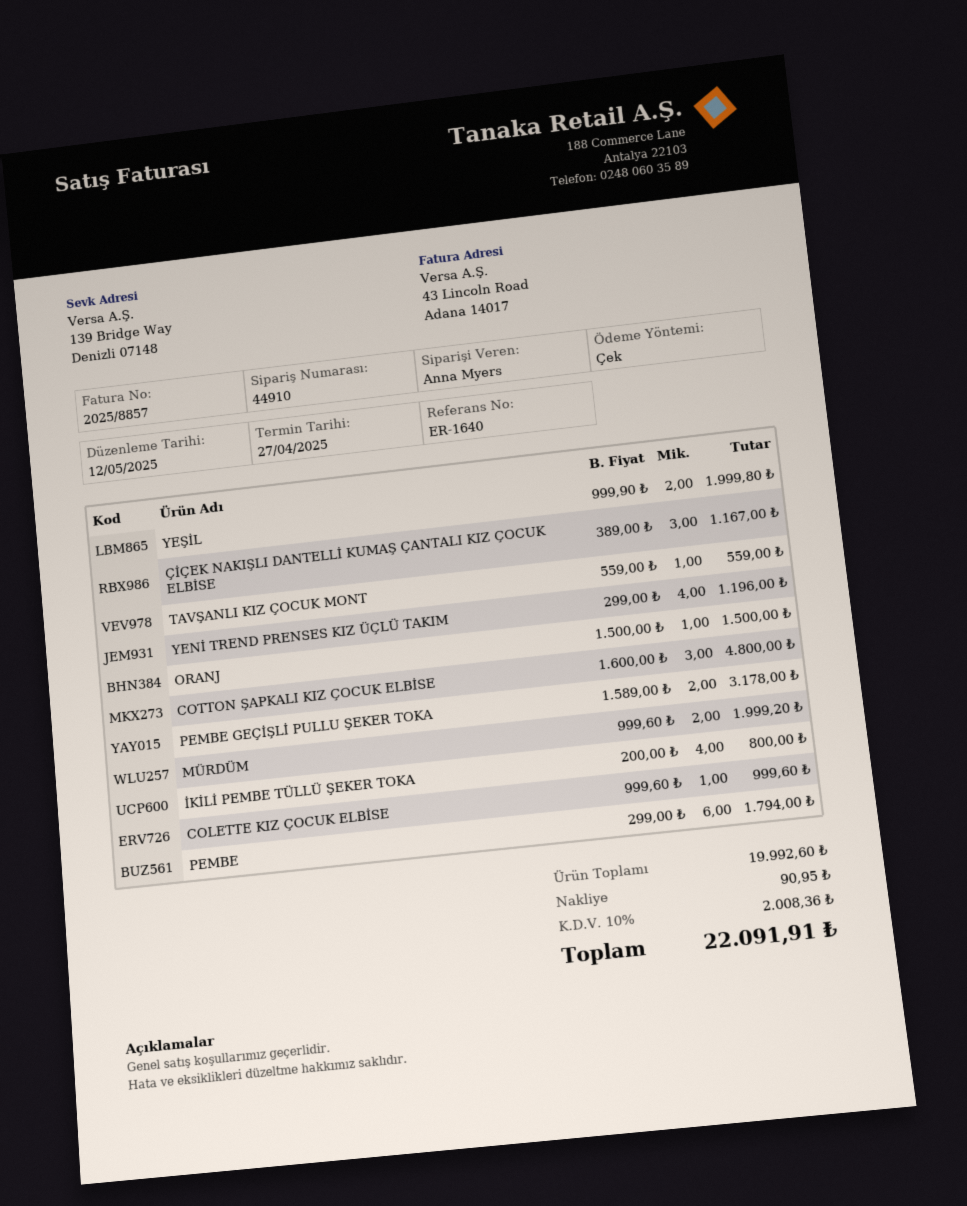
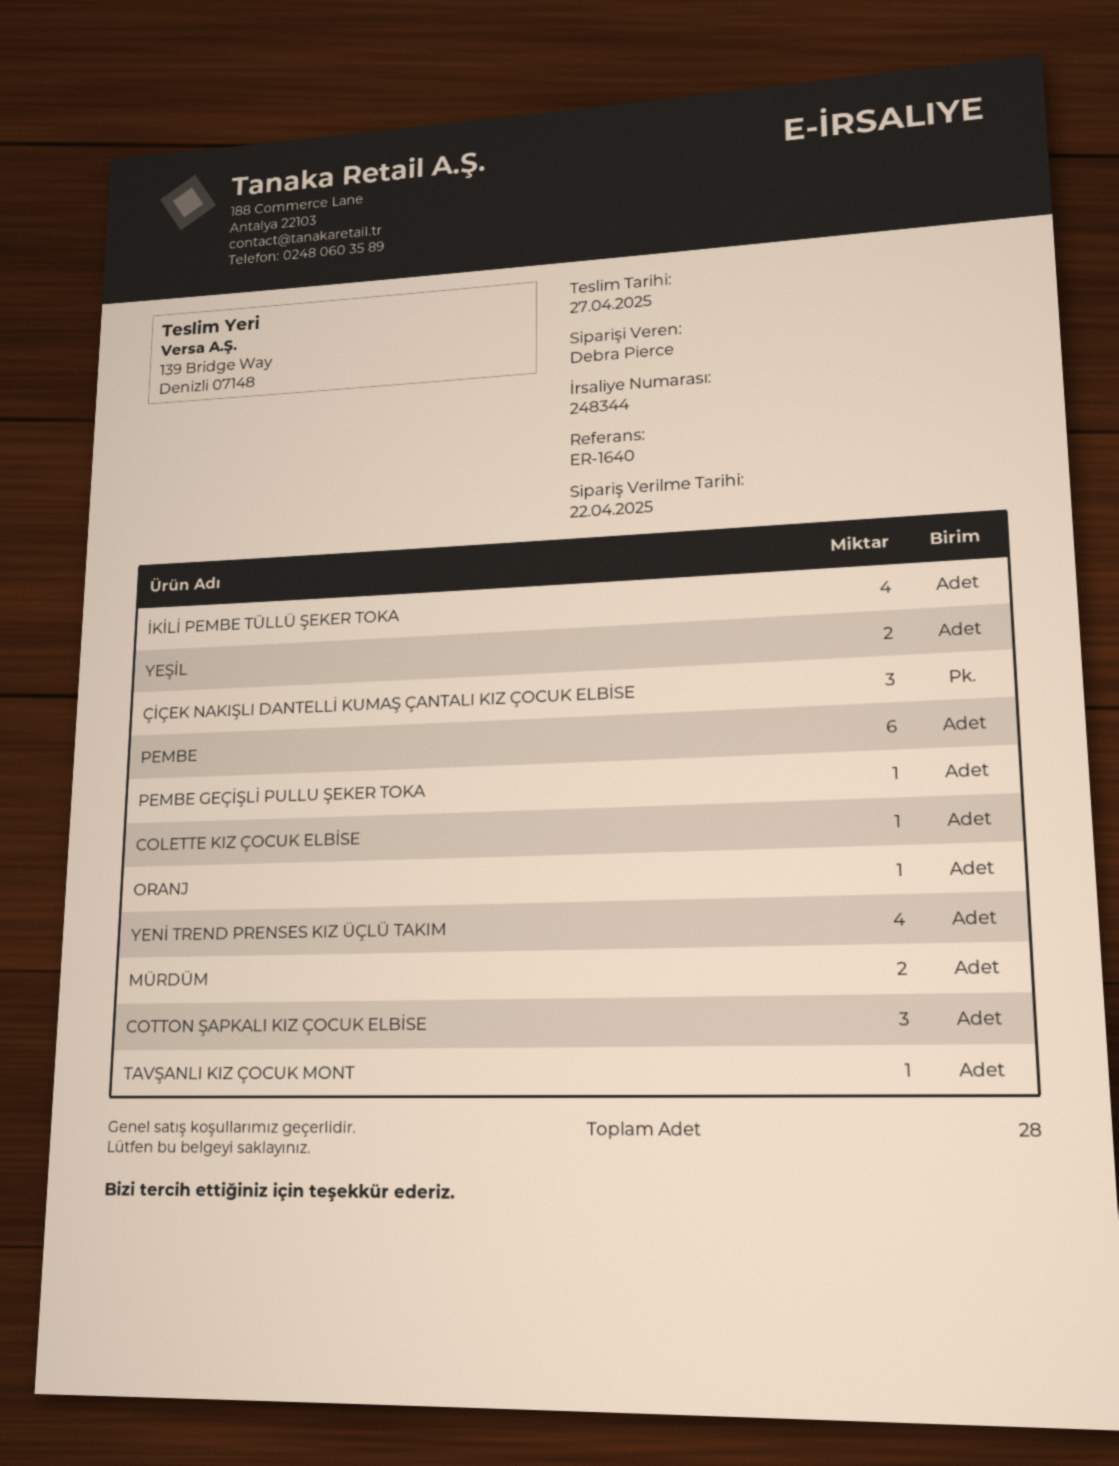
ordered by: Anna Myers -> Debra Pierce
PEMBE GEÇİŞLİ PULLU ŞEKER TOKA: 2 -> 1

